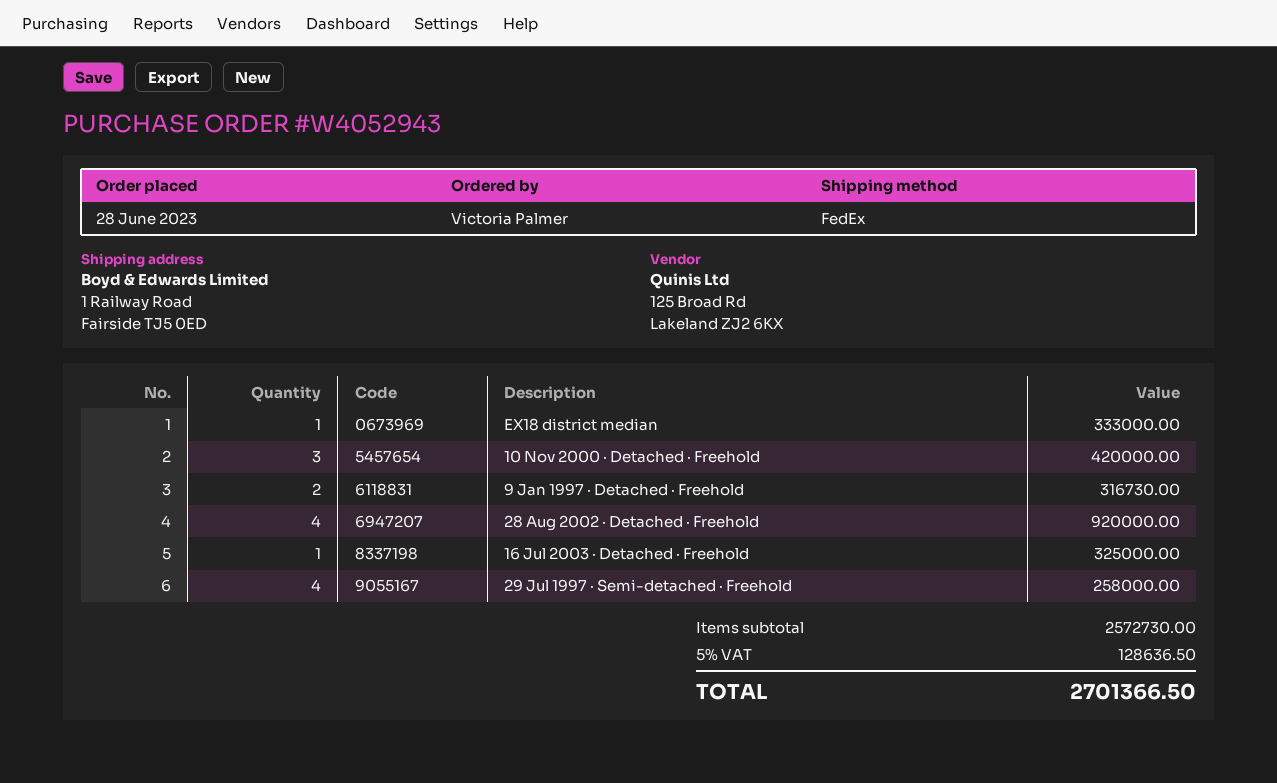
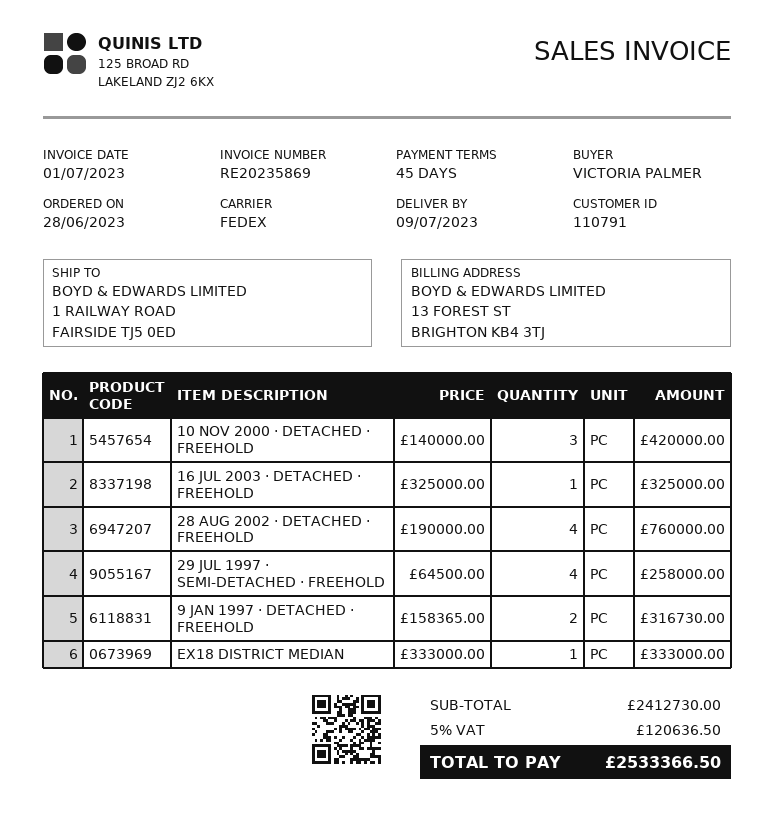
28 Aug 2002 · Detached · Freehold: 4 for 920000.00 -> 4 for 760000.00
subtotal: 2572730.00 -> 2412730.00
tax: 5% = 128636.50 -> 5% = 120636.50
total: 2701366.50 -> 2533366.50

